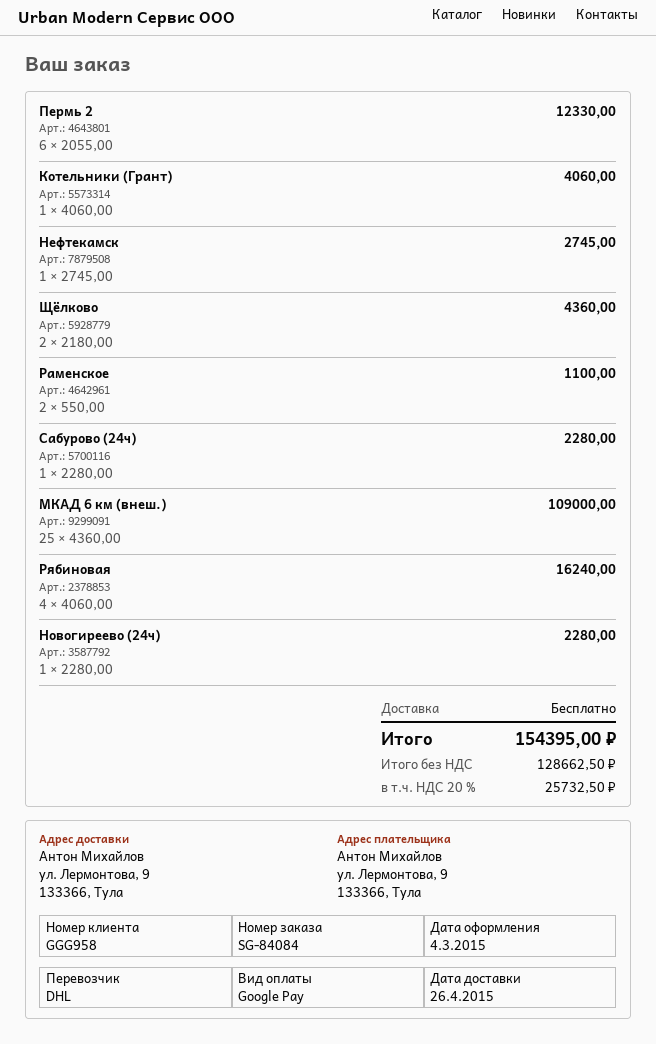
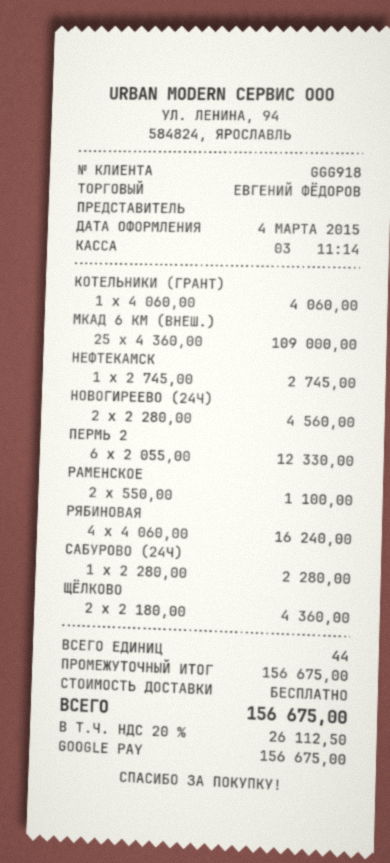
customer number: GGG958 -> GGG918
Новогиреево (24ч): 1 x 2280.00 = 2280.00 -> 2 x 2280.00 = 4560.00
tax: 20% = 25732.50 -> 20% = 26112.50
total: 154395.00 -> 156675.00

